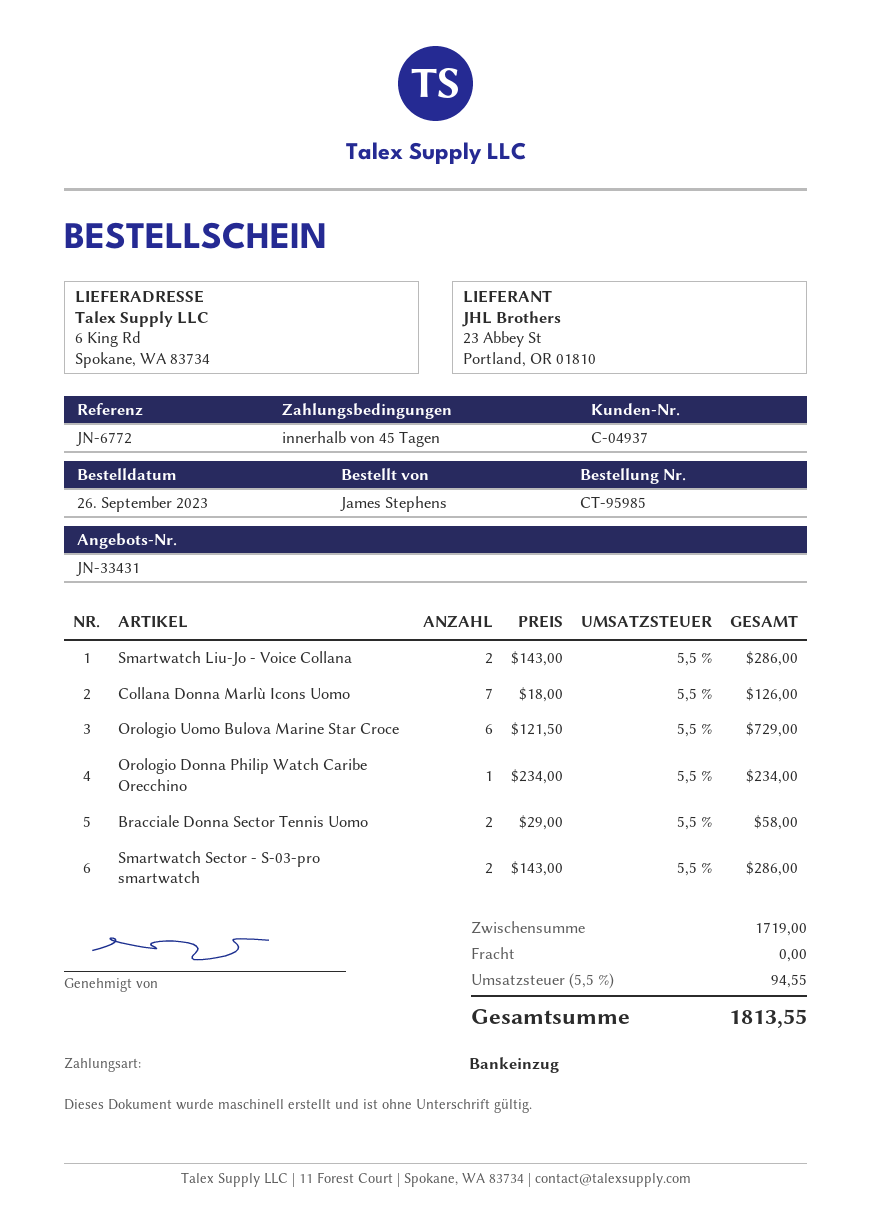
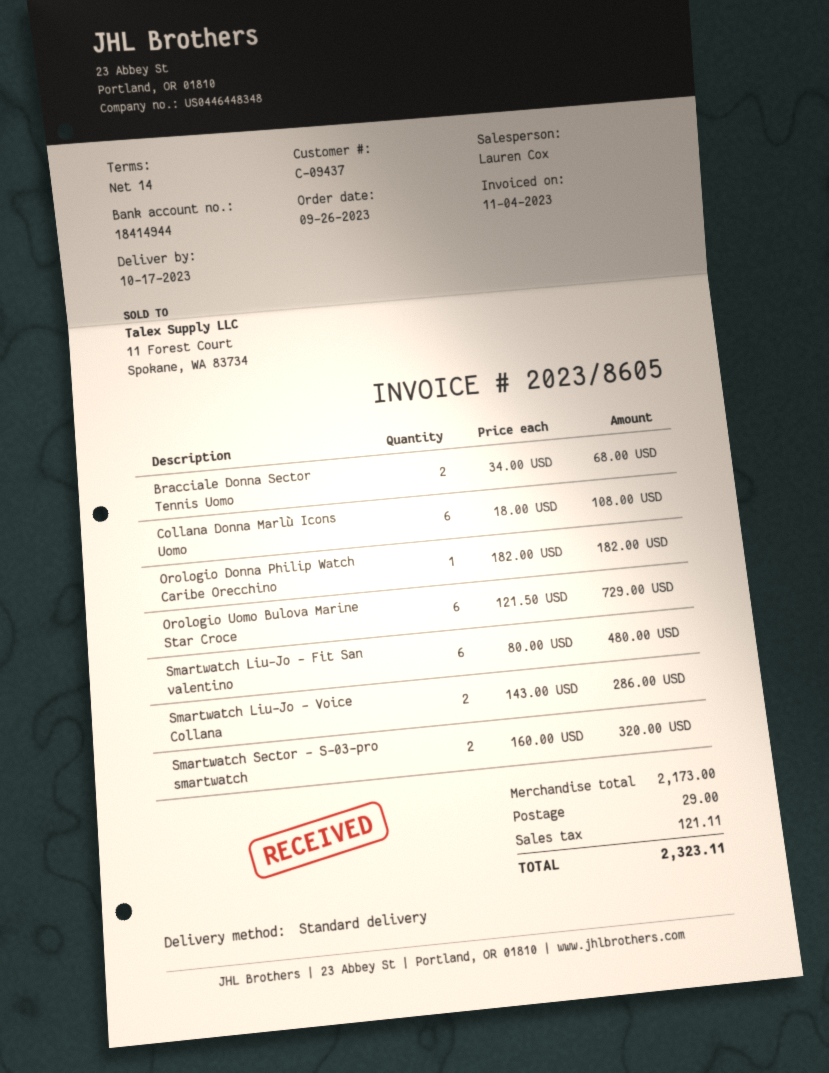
payment terms: 45 days -> 14 days
customer number: C-04937 -> C-09437
Collana Donna Marlù Icons Uomo: 7 x 18.00 = 126.00 -> 6 x 18.00 = 108.00
Orologio Donna Philip Watch Caribe Orecchino: 1 x 234.00 = 234.00 -> 1 x 182.00 = 182.00
Bracciale Donna Sector Tennis Uomo: 2 x 29.00 = 58.00 -> 2 x 34.00 = 68.00
Smartwatch Sector - S-03-pro smartwatch: 2 x 143.00 = 286.00 -> 2 x 160.00 = 320.00
Smartwatch Liu-Jo - Fit San valentino: none -> 6 x 80.00 = 480.00
subtotal: 1719.00 -> 2173.00
shipping: 0.00 -> 29.00
tax: 94.55 -> 121.11
total: 1813.55 -> 2323.11

